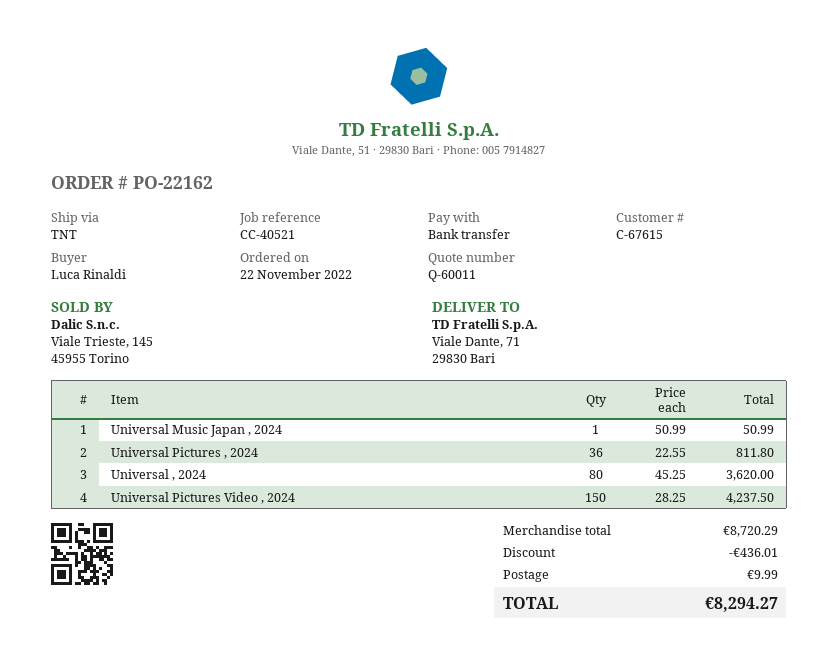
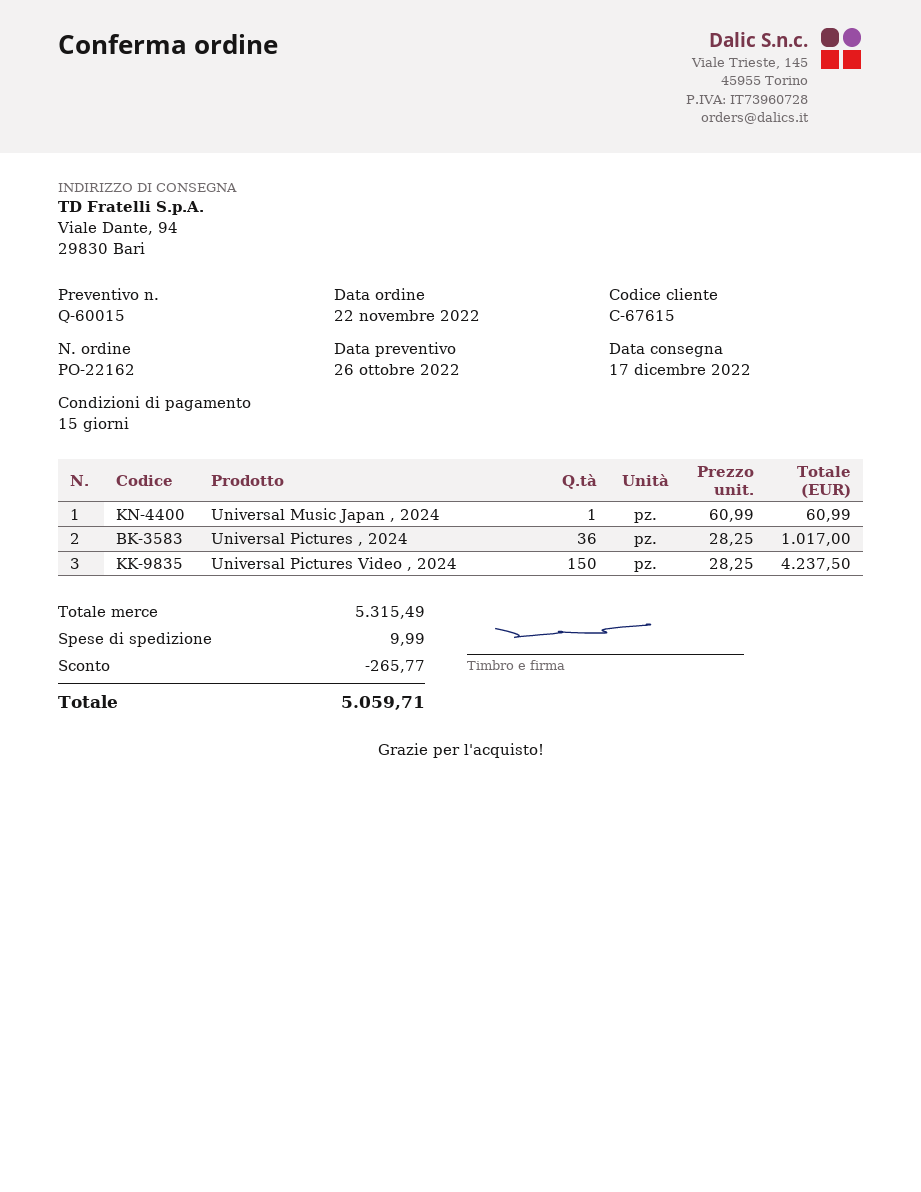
quote number: Q-60011 -> Q-60015
ship to: Viale Dante, 71, 29830 Bari -> Viale Dante, 94, 29830 Bari
Universal Music Japan , 2024: 1 x 50.99 = 50.99 -> 1 x 60.99 = 60.99
Universal Pictures , 2024: 36 x 22.55 = 811.80 -> 36 x 28.25 = 1017.00
Universal , 2024: 80 x 45.25 = 3620.00 -> none
subtotal: 8720.29 -> 5315.49
discount: 436.01 -> 265.77
total: 8294.27 -> 5059.71

